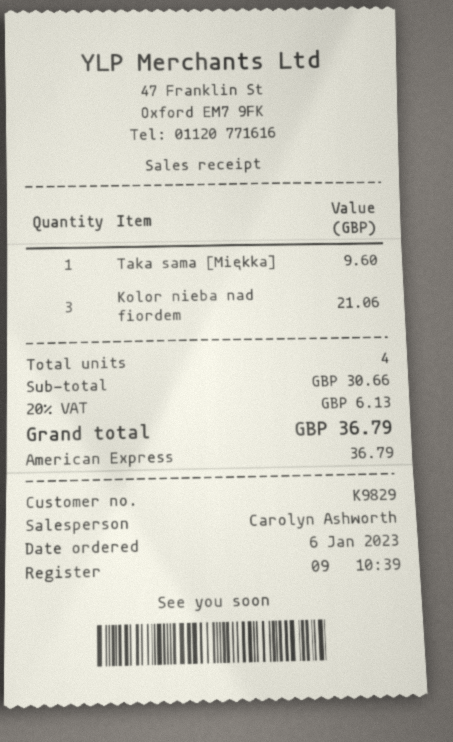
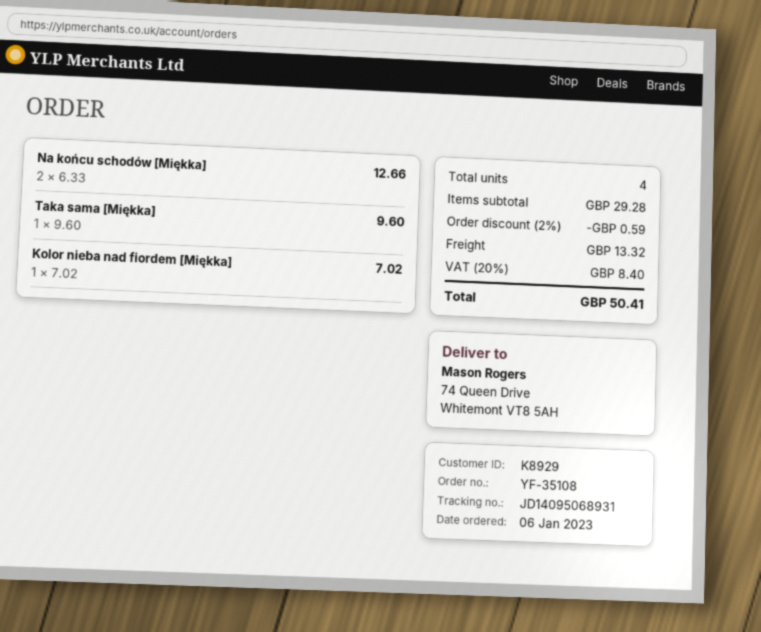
customer number: K9829 -> K8929
Kolor nieba nad fiordem: 3 for 21.06 -> 1 for 7.02
Na końcu schodów [Miękka]: none -> 2 for 12.66
subtotal: 30.66 -> 29.28
discount: none -> 2% = 0.59
shipping: none -> 13.32
tax: 20% = 6.13 -> 20% = 8.40
total: 36.79 -> 50.41

